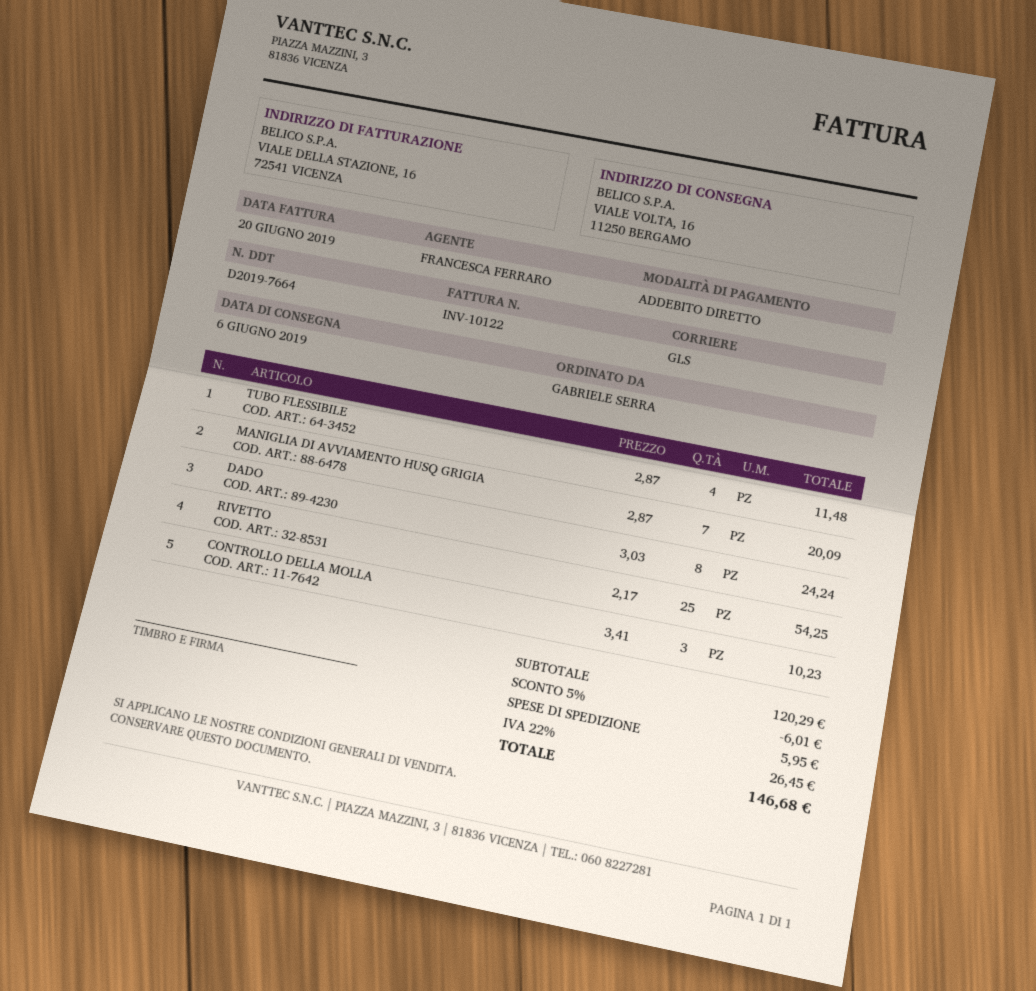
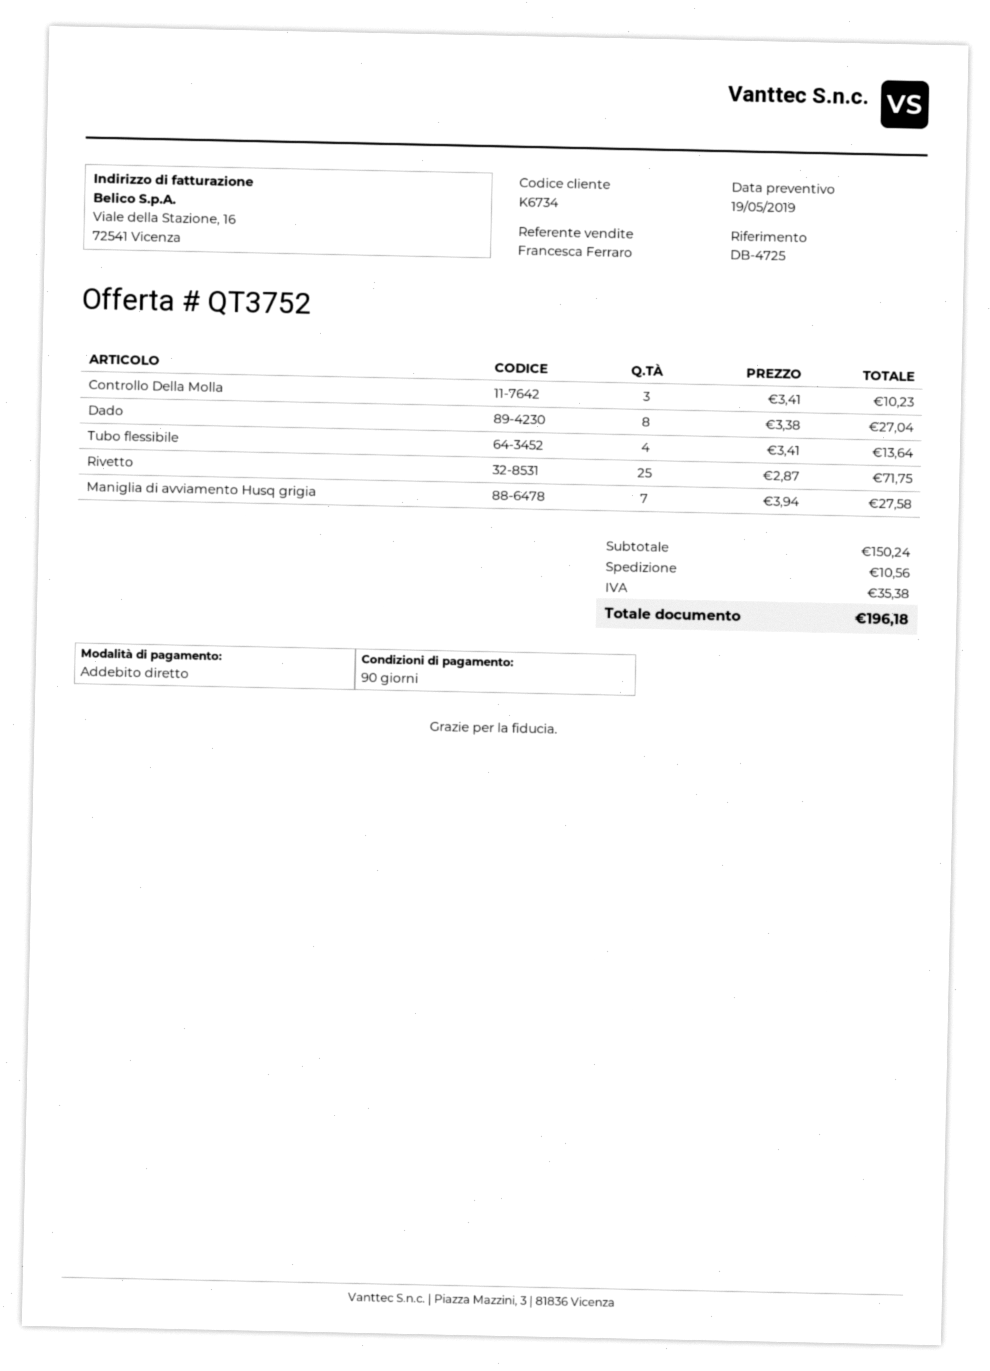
TUBO FLESSIBILE: 4 x 2.87 = 11.48 -> 4 x 3.41 = 13.64
MANIGLIA DI AVVIAMENTO HUSQ GRIGIA: 7 x 2.87 = 20.09 -> 7 x 3.94 = 27.58
DADO: 8 x 3.03 = 24.24 -> 8 x 3.38 = 27.04
RIVETTO: 25 x 2.17 = 54.25 -> 25 x 2.87 = 71.75
subtotal: 120.29 -> 150.24
discount: 5% = 6.01 -> none
shipping: 5.95 -> 10.56
tax: 26.45 -> 35.38
total: 146.68 -> 196.18

